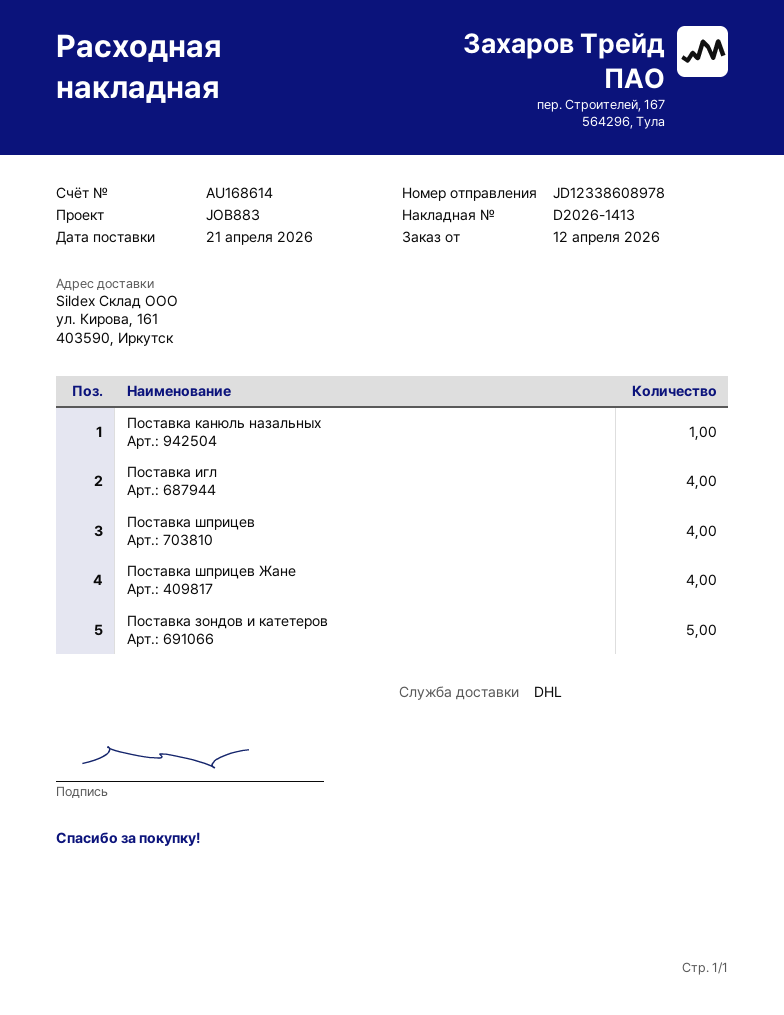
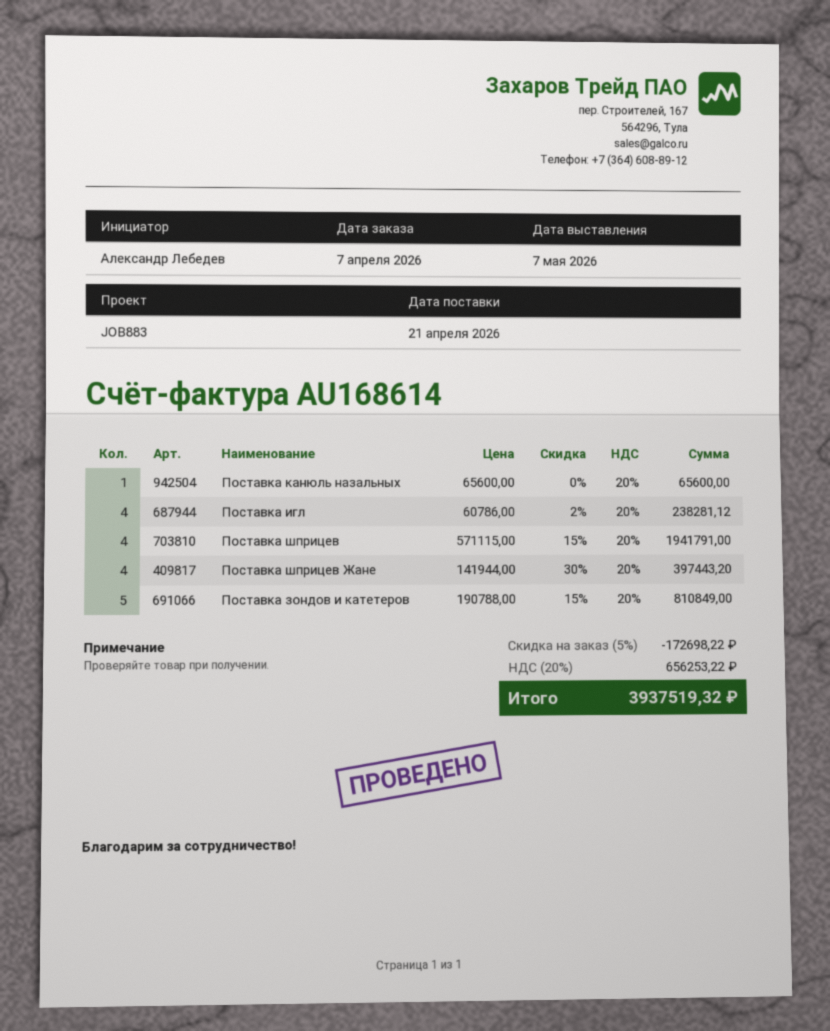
order date: 2026-04-12 -> 2026-04-07

